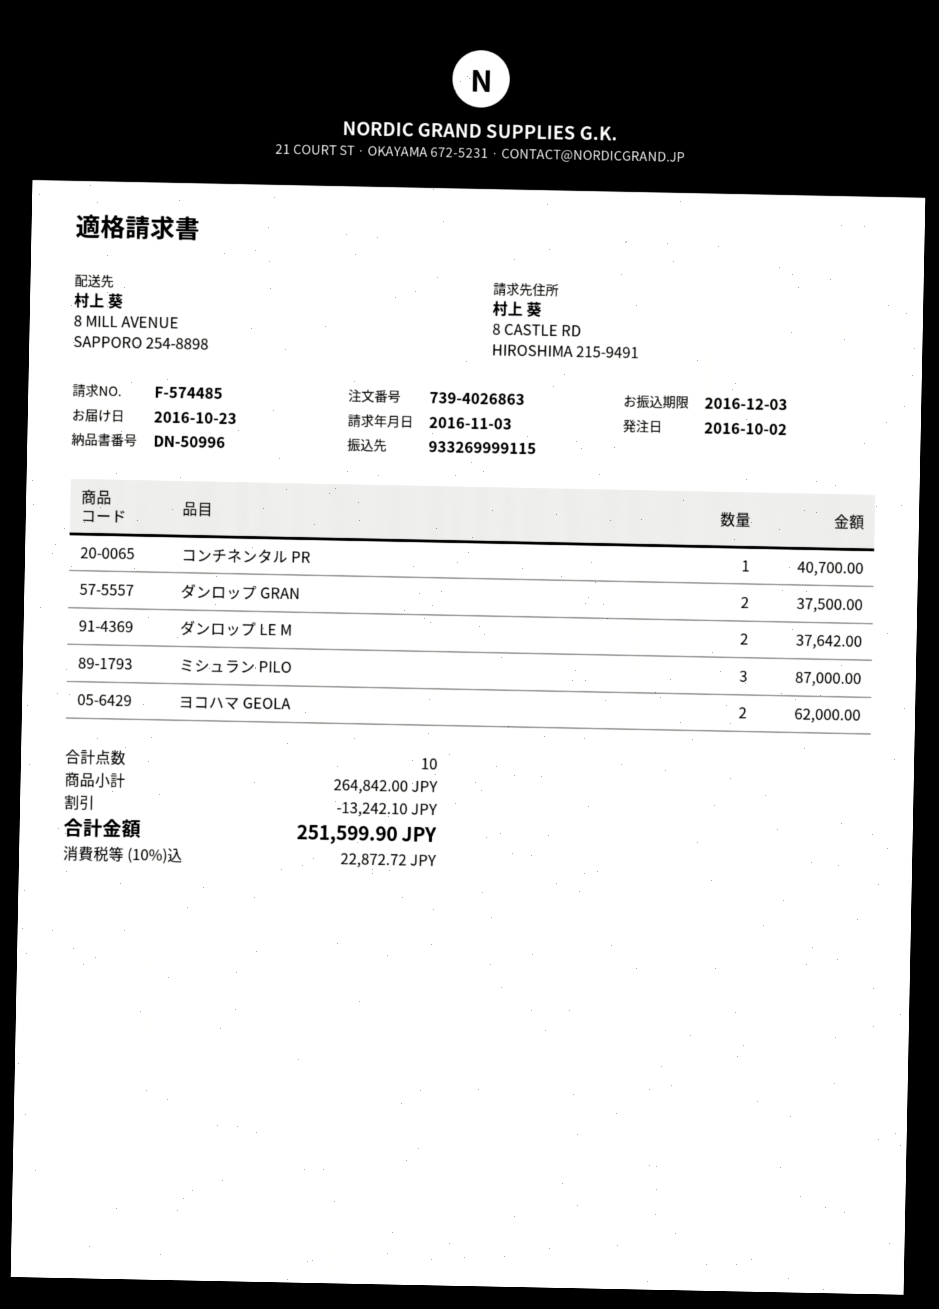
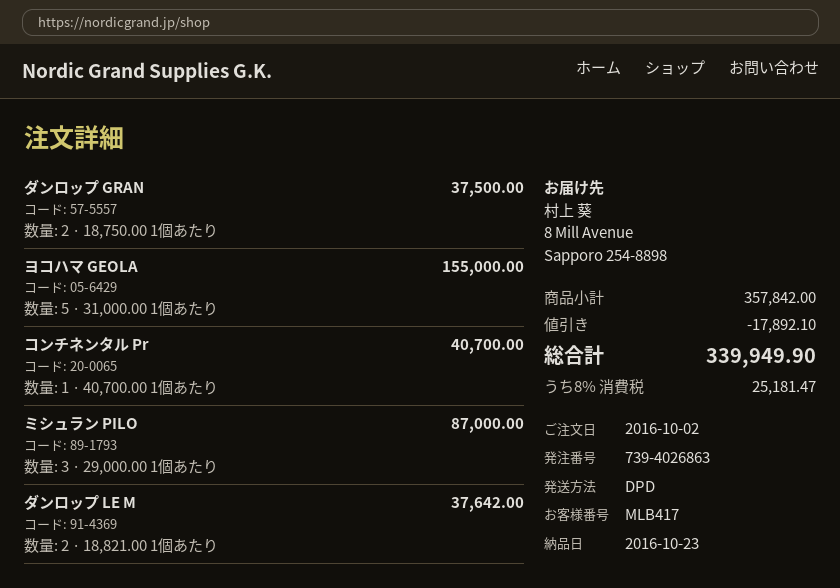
ヨコハマ GEOLA: 2 for 62000.00 -> 5 for 155000.00
subtotal: 264842.00 -> 357842.00
discount: 13242.10 -> 17892.10
tax: 10% = 22872.72 -> 8% = 25181.47
total: 251599.90 -> 339949.90

